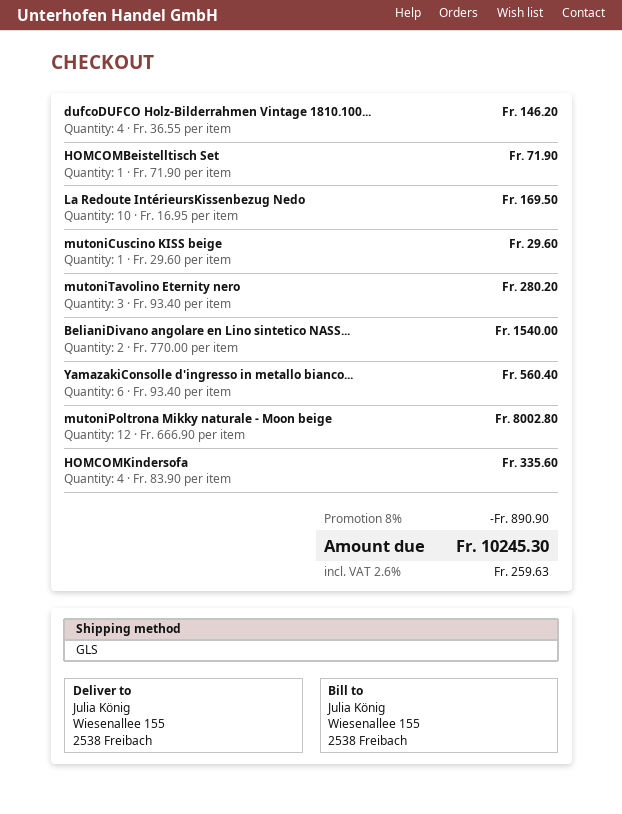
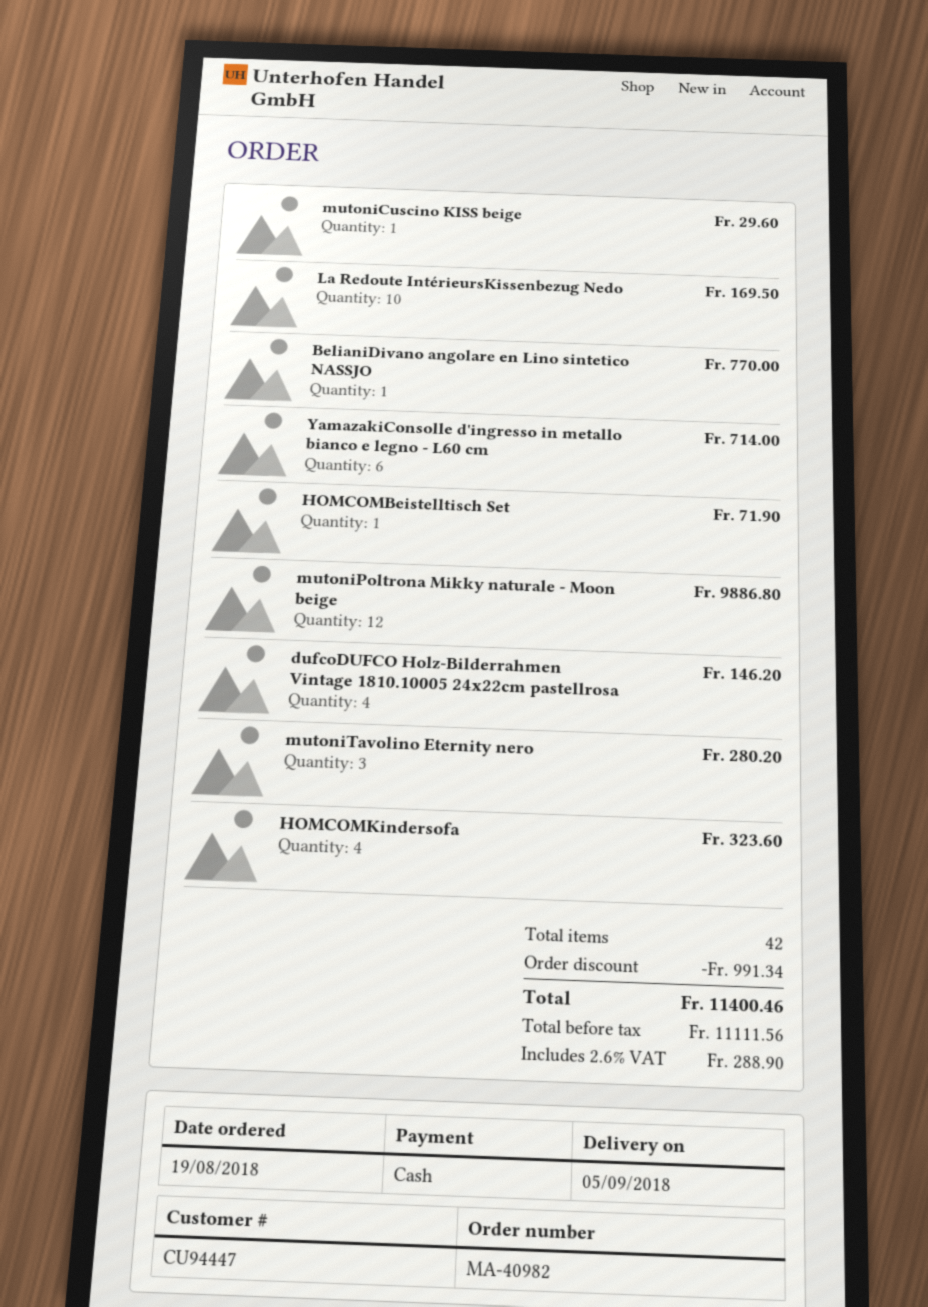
BelianiDivano angolare en Lino sintetico NASS...: 2 for 1540.00 -> 1 for 770.00
YamazakiConsolle d'ingresso in metallo bianco...: 6 for 560.40 -> 6 for 714.00
mutoniPoltrona Mikky naturale - Moon beige: 12 for 8002.80 -> 12 for 9886.80
HOMCOMKindersofa: 4 for 335.60 -> 4 for 323.60
discount: 890.90 -> 991.34
tax: 2.6% = 259.63 -> 2.6% = 288.90
total: 10245.30 -> 11400.46

